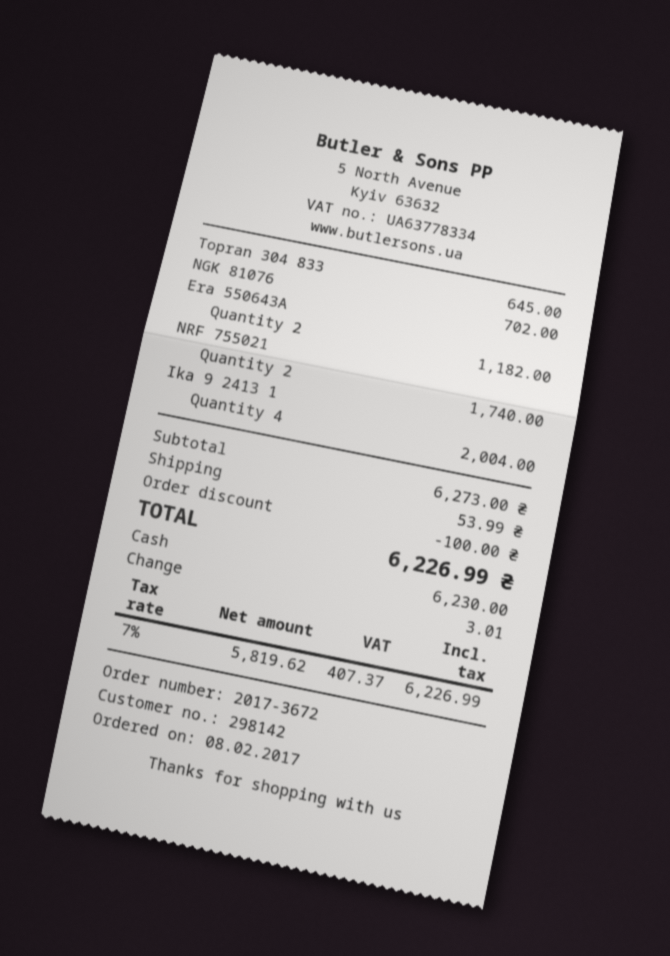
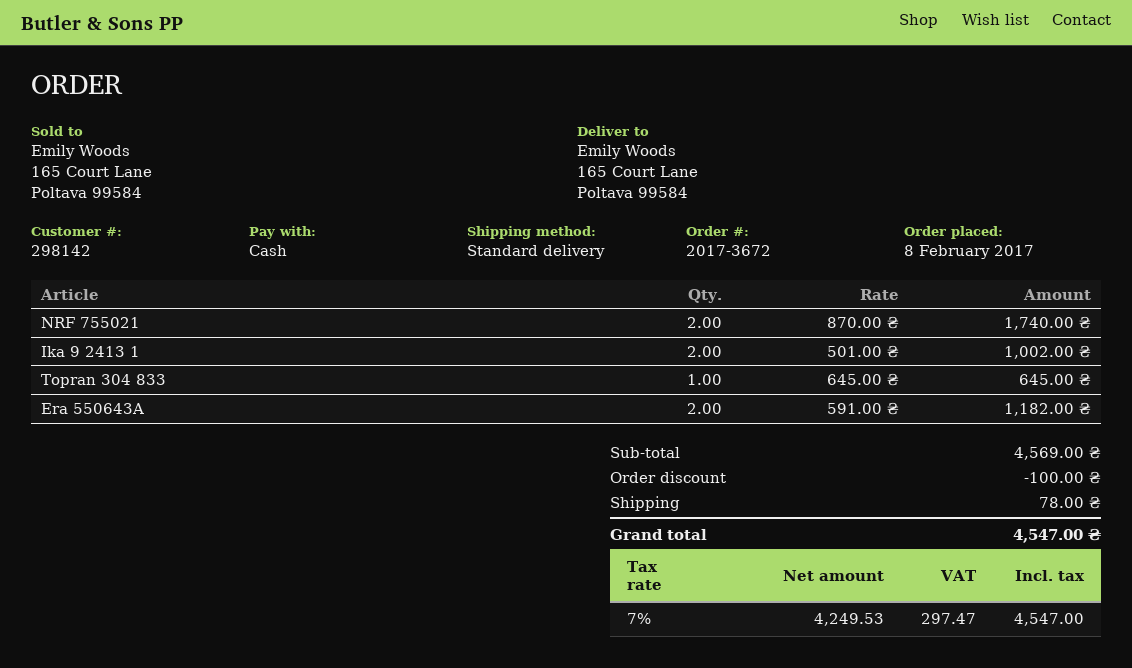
NGK 81076: 1 for 702.00 -> none
Ika 9 2413 1: 4 for 2004.00 -> 2 for 1002.00
subtotal: 6273.00 -> 4569.00
shipping: 53.99 -> 78.00
net: 5819.62 -> 4249.53
tax: 7% = 407.37 -> 7% = 297.47
total: 6226.99 -> 4547.00

